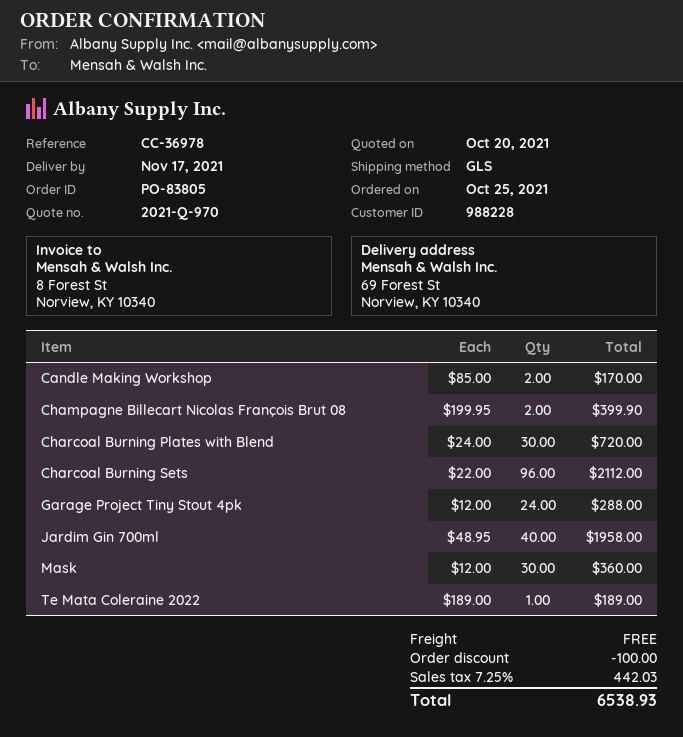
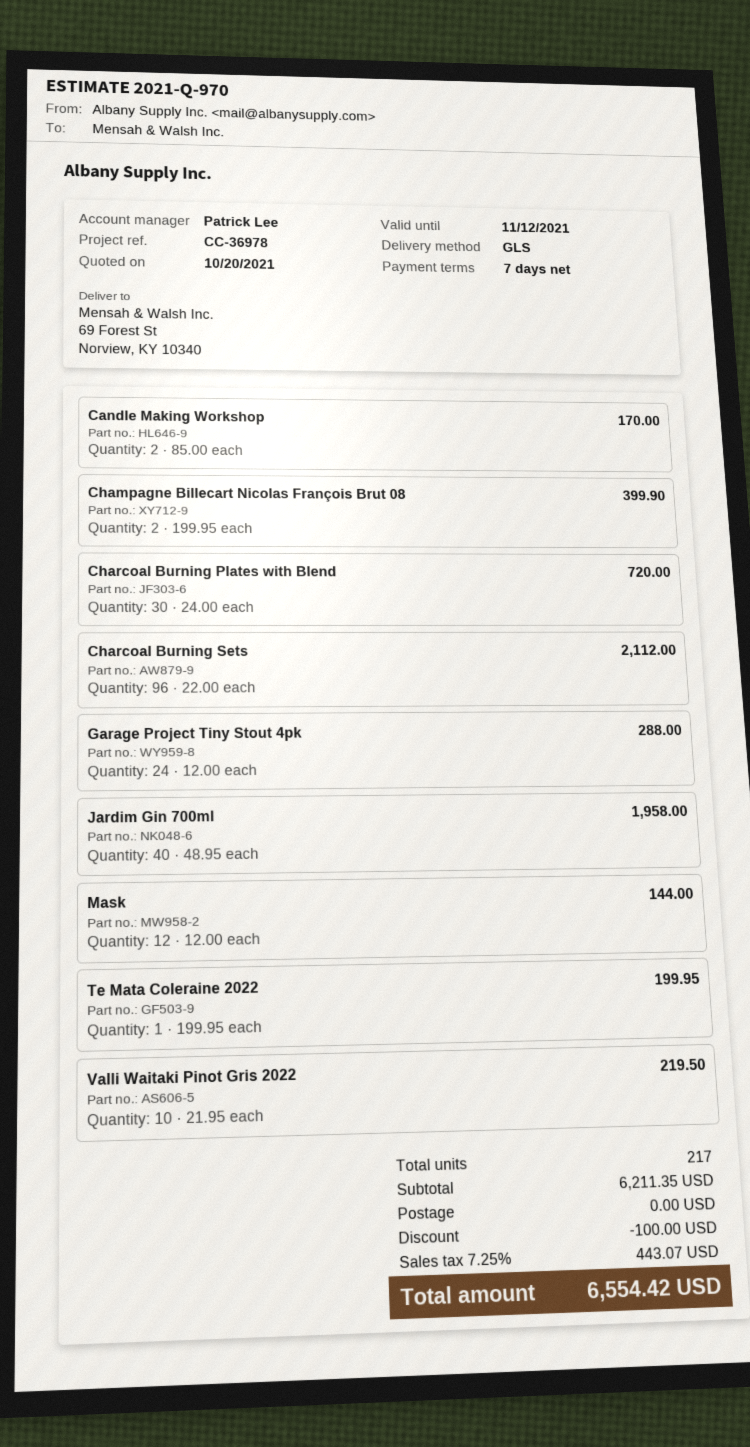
Mask: 30 x 12.00 = 360.00 -> 12 x 12.00 = 144.00
Te Mata Coleraine 2022: 1 x 189.00 = 189.00 -> 1 x 199.95 = 199.95
Valli Waitaki Pinot Gris 2022: none -> 10 x 21.95 = 219.50
tax: 7.25% = 442.03 -> 7.25% = 443.07
total: 6538.93 -> 6554.42

